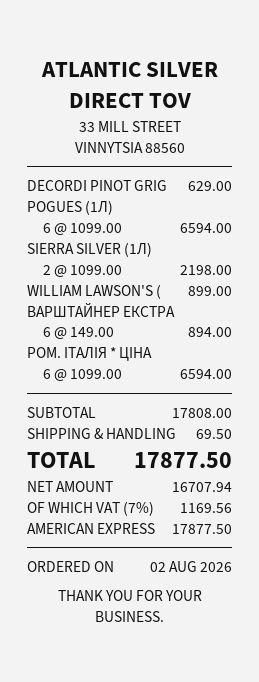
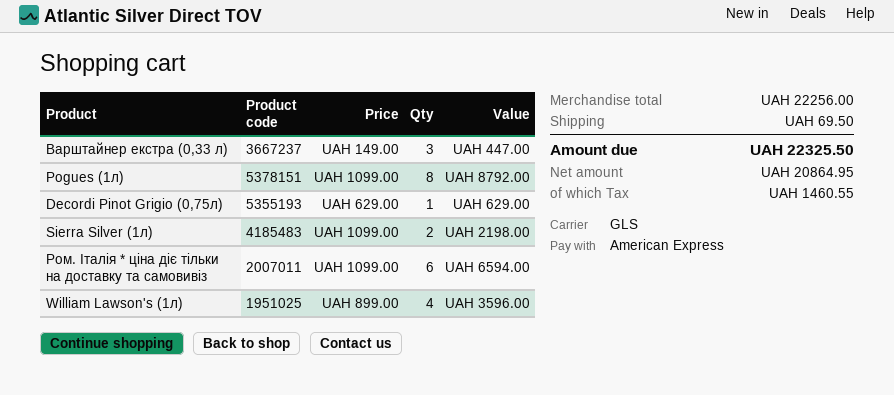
POGUES (1Л): 6 x 1099.00 = 6594.00 -> 8 x 1099.00 = 8792.00
WILLIAM LAWSON'S (: 1 x 899.00 = 899.00 -> 4 x 899.00 = 3596.00
ВАРШТАЙНЕР ЕКСТРА: 6 x 149.00 = 894.00 -> 3 x 149.00 = 447.00
subtotal: 17808.00 -> 22256.00
net: 16707.94 -> 20864.95
tax: 1169.56 -> 1460.55
total: 17877.50 -> 22325.50

